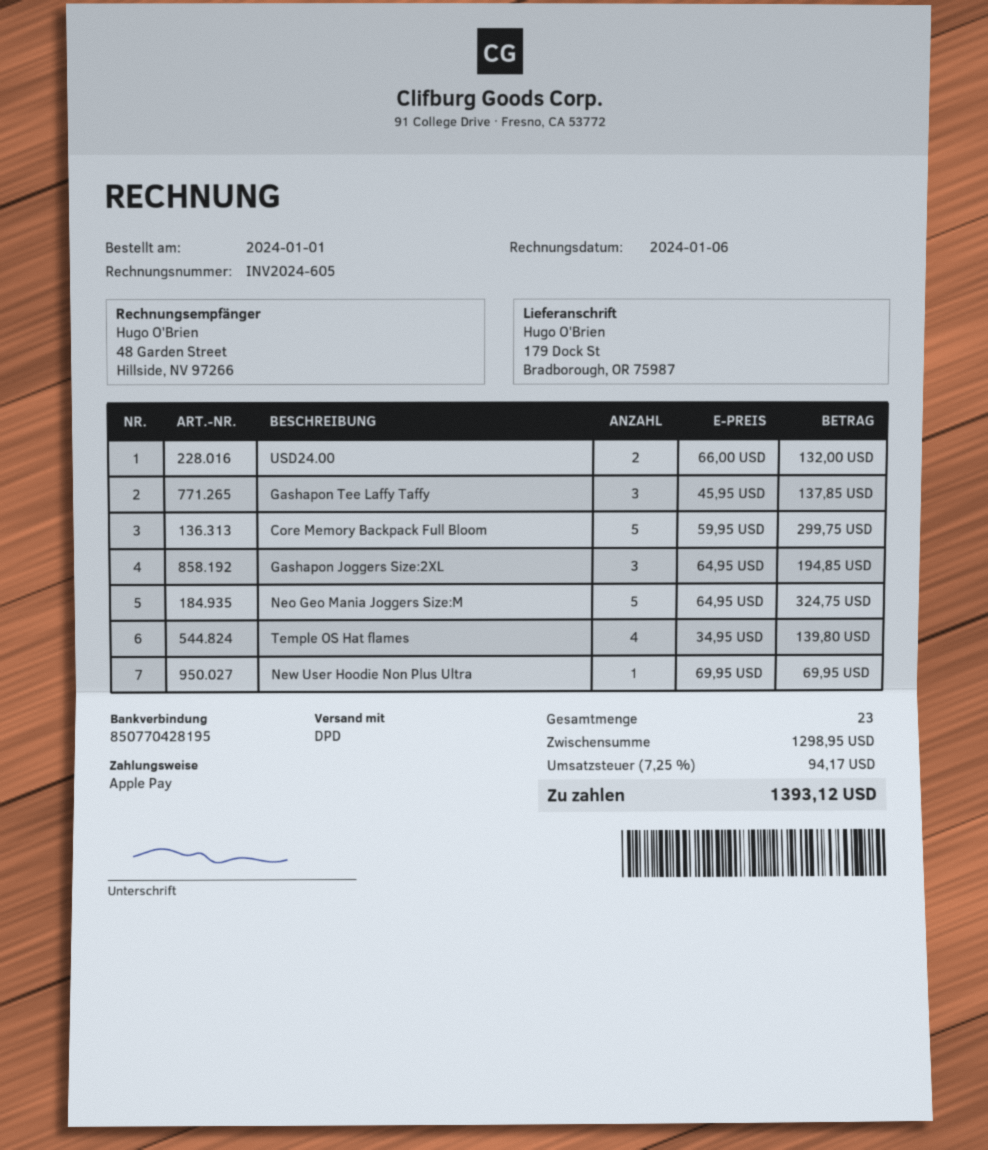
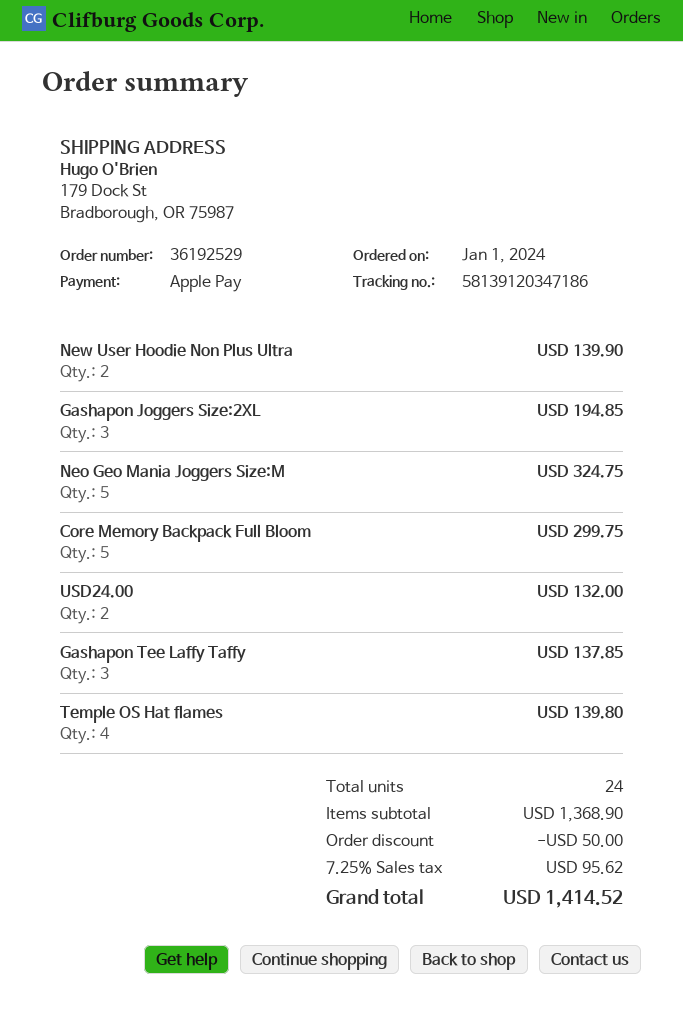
New User Hoodie Non Plus Ultra: 1 for 69.95 -> 2 for 139.90
total quantity: 23 -> 24
subtotal: 1298.95 -> 1368.90
discount: none -> 50.00
tax: 7.25% = 94.17 -> 7.25% = 95.62
total: 1393.12 -> 1414.52

